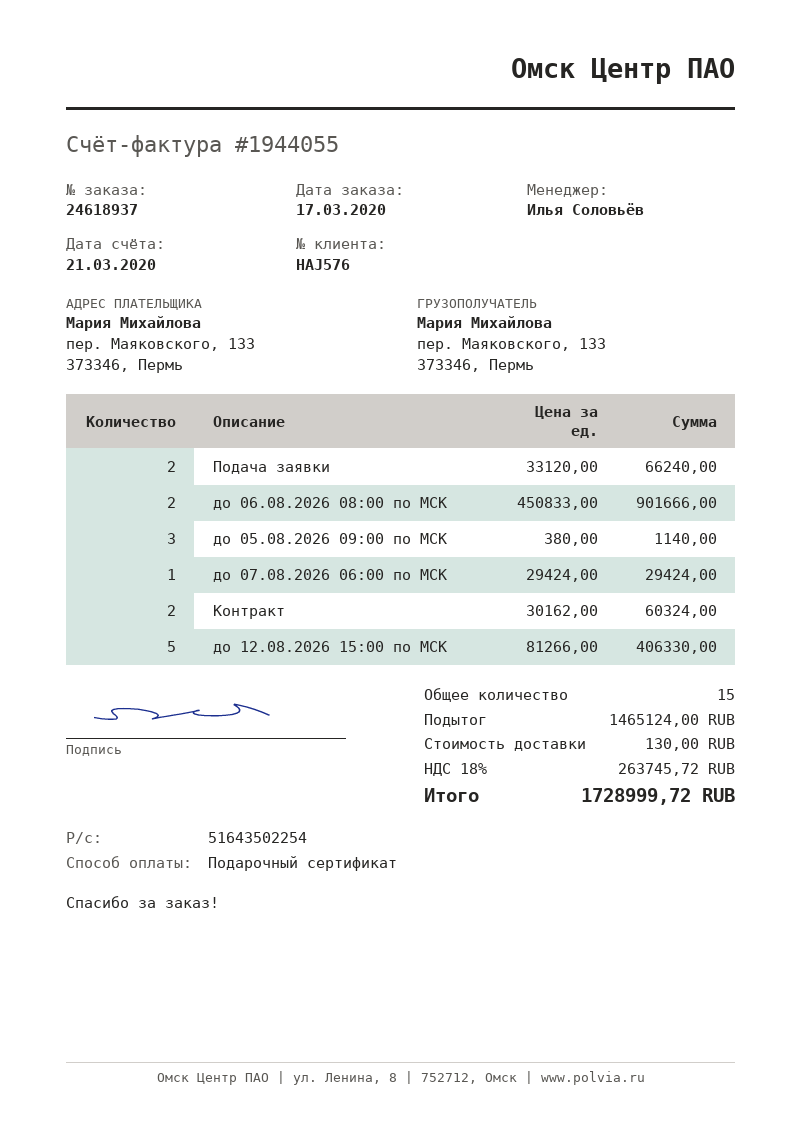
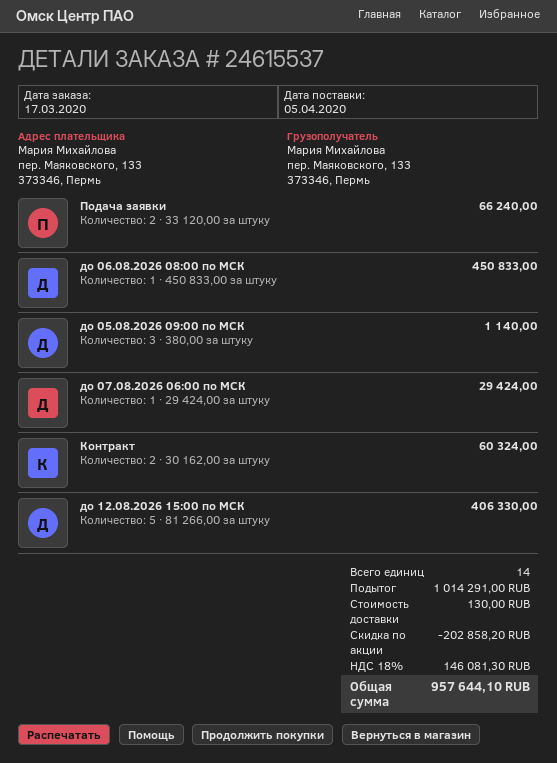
order number: 24618937 -> 24615537
до 06.08.2026 08:00 по МСК: 2 x 450833.00 = 901666.00 -> 1 x 450833.00 = 450833.00
total quantity: 15 -> 14
subtotal: 1465124.00 -> 1014291.00
discount: none -> 202858.20
tax: 18% = 263745.72 -> 18% = 146081.30
total: 1728999.72 -> 957644.10

